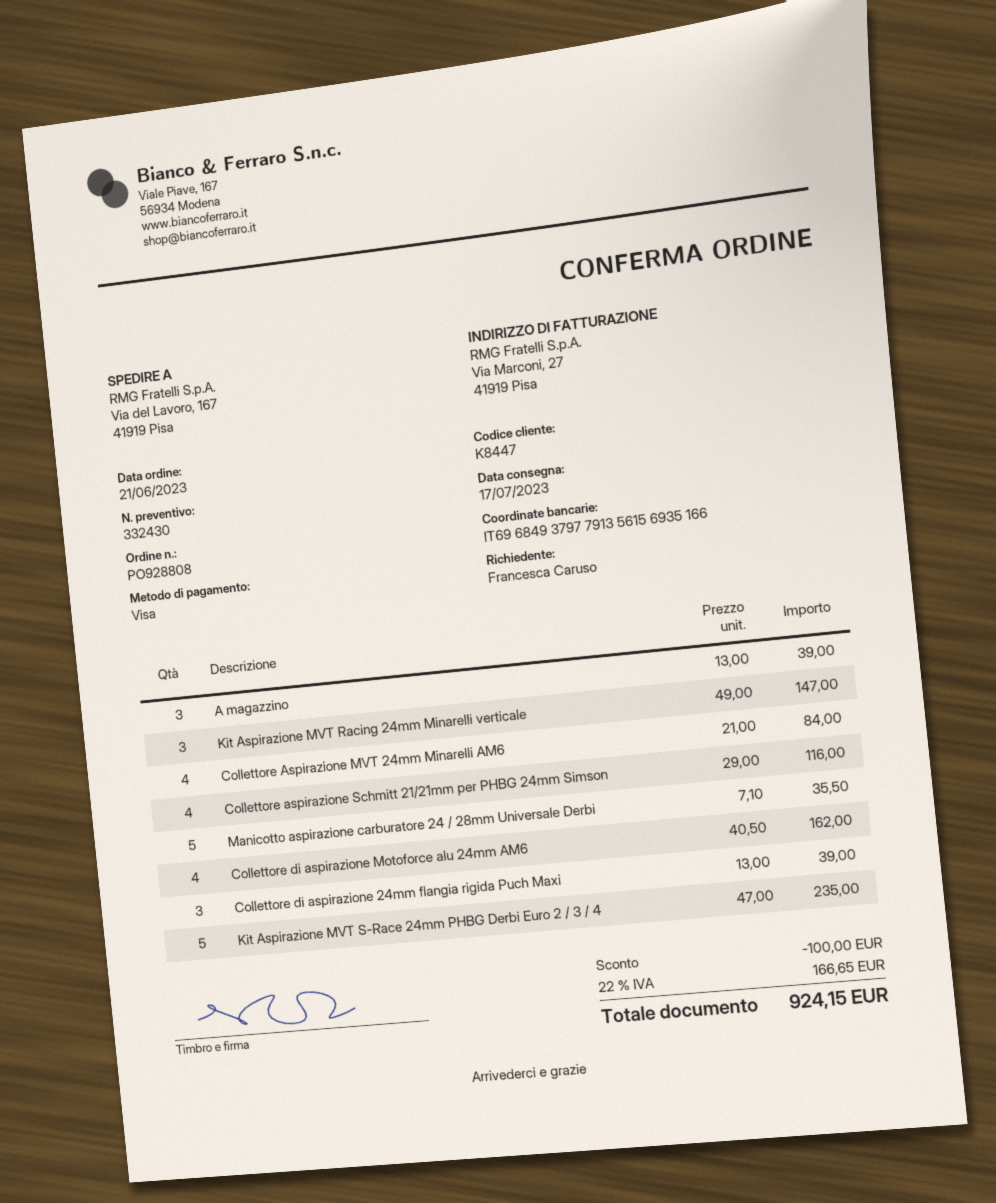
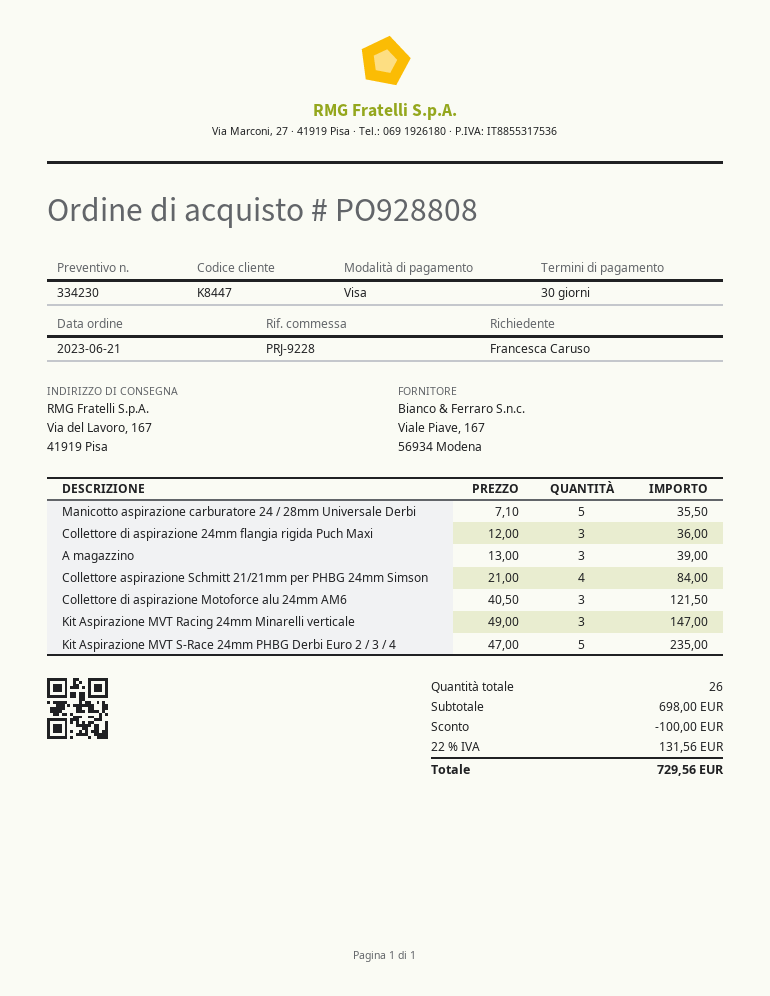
quote number: 332430 -> 334230
Collettore Aspirazione MVT 24mm Minarelli AM6: 4 x 21.00 = 84.00 -> none
Collettore aspirazione Schmitt 21/21mm per PHBG 24mm Simson: 4 x 29.00 = 116.00 -> 4 x 21.00 = 84.00
Collettore di aspirazione Motoforce alu 24mm AM6: 4 x 40.50 = 162.00 -> 3 x 40.50 = 121.50
Collettore di aspirazione 24mm flangia rigida Puch Maxi: 3 x 13.00 = 39.00 -> 3 x 12.00 = 36.00
tax: 22% = 166.65 -> 22% = 131.56
total: 924.15 -> 729.56

